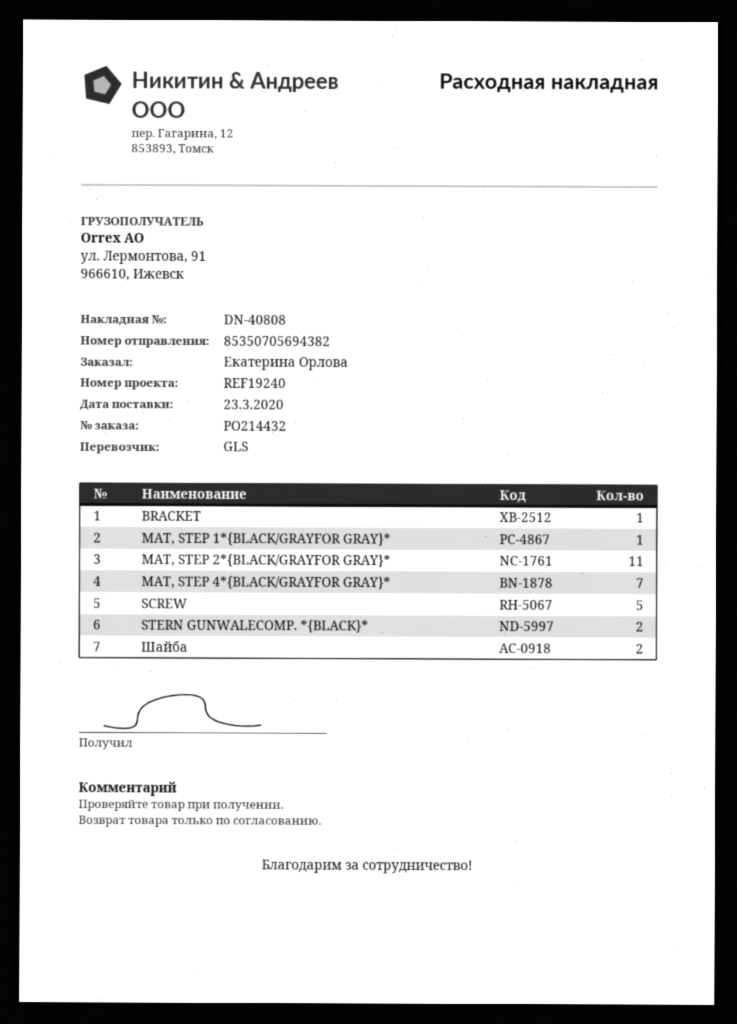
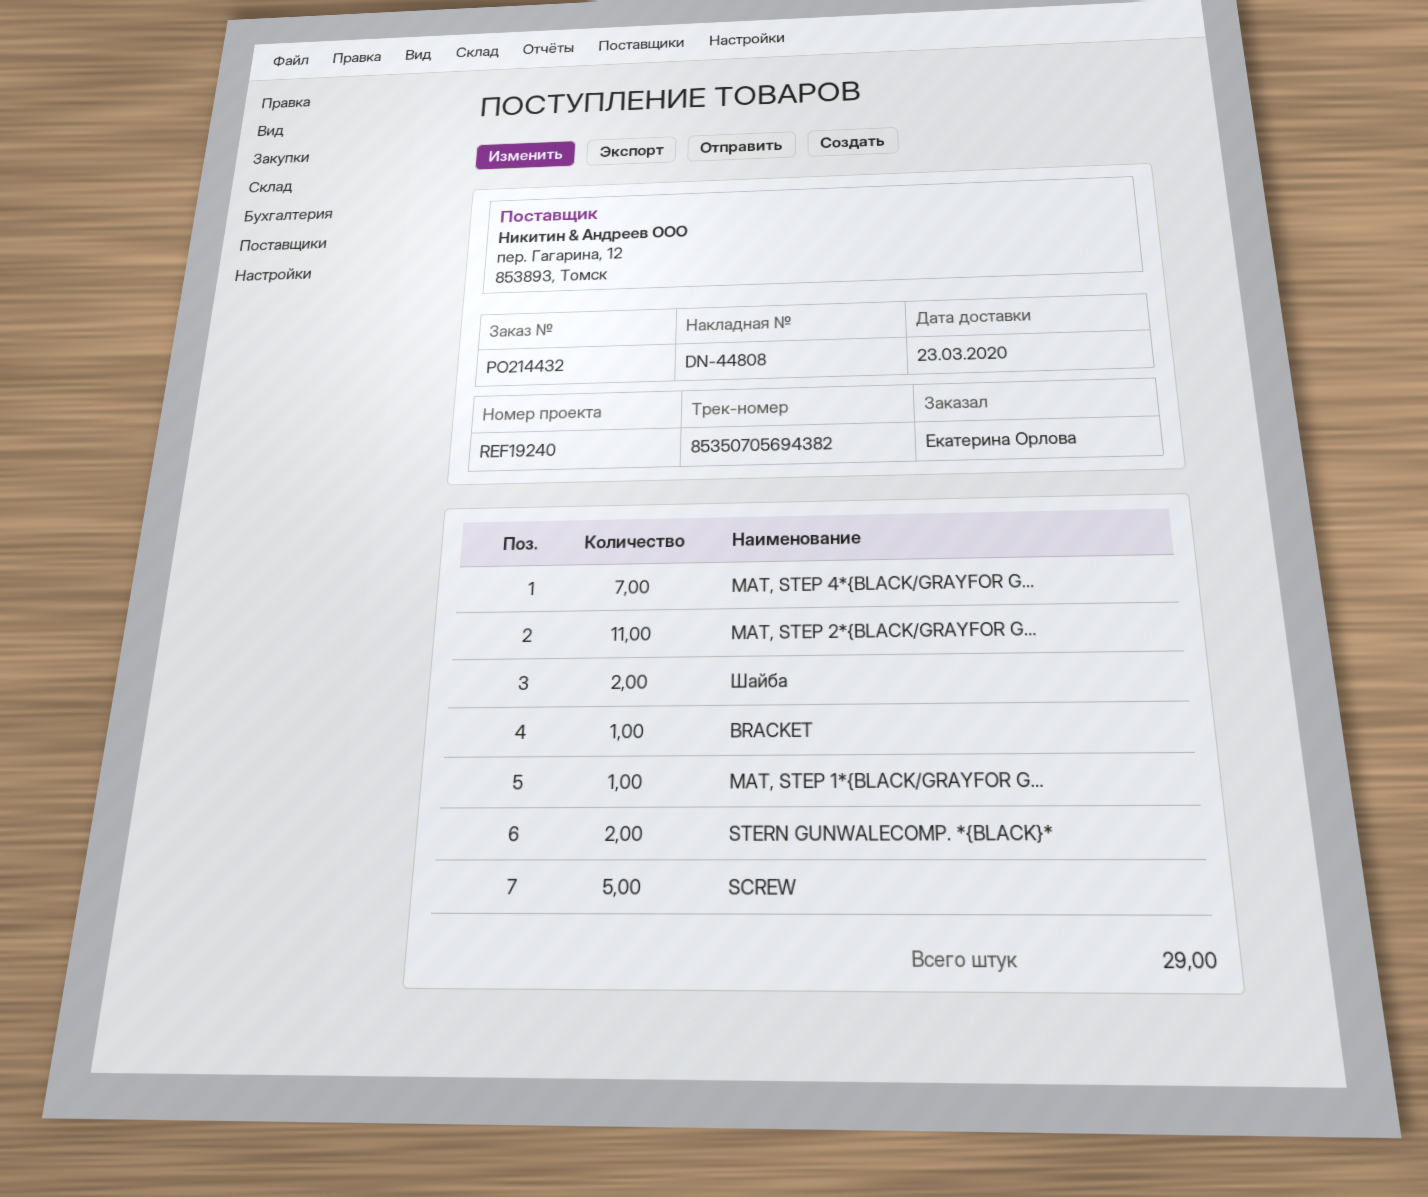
delivery note number: DN-40808 -> DN-44808

